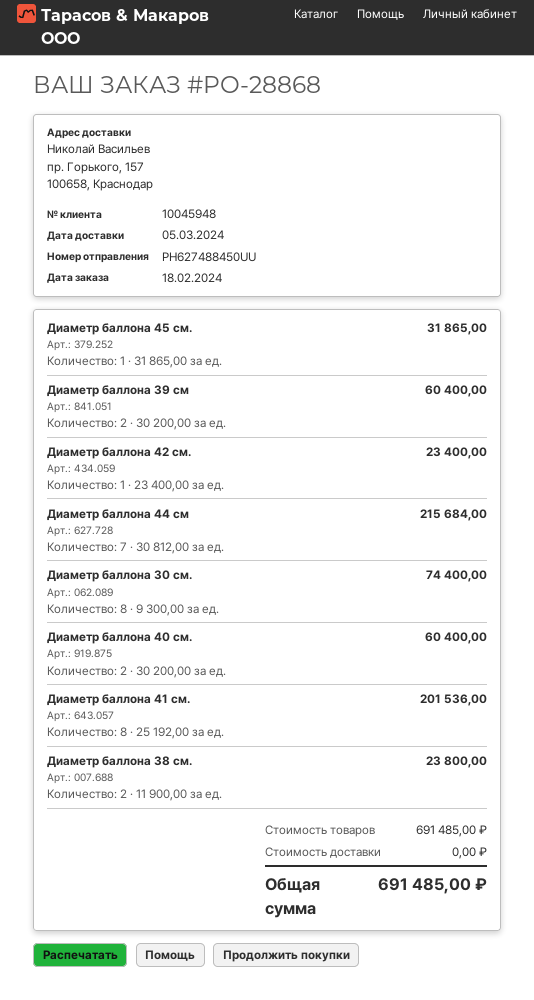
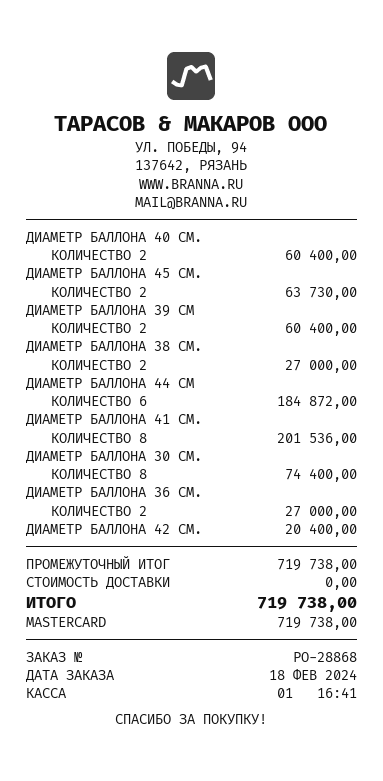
Диаметр баллона 45 см.: 1 for 31865.00 -> 2 for 63730.00
Диаметр баллона 42 см.: 1 for 23400.00 -> 1 for 20400.00
Диаметр баллона 44 см: 7 for 215684.00 -> 6 for 184872.00
Диаметр баллона 38 см.: 2 for 23800.00 -> 2 for 27000.00
ДИАМЕТР БАЛЛОНА 36 СМ.: none -> 2 for 27000.00
subtotal: 691485.00 -> 719738.00
total: 691485.00 -> 719738.00

